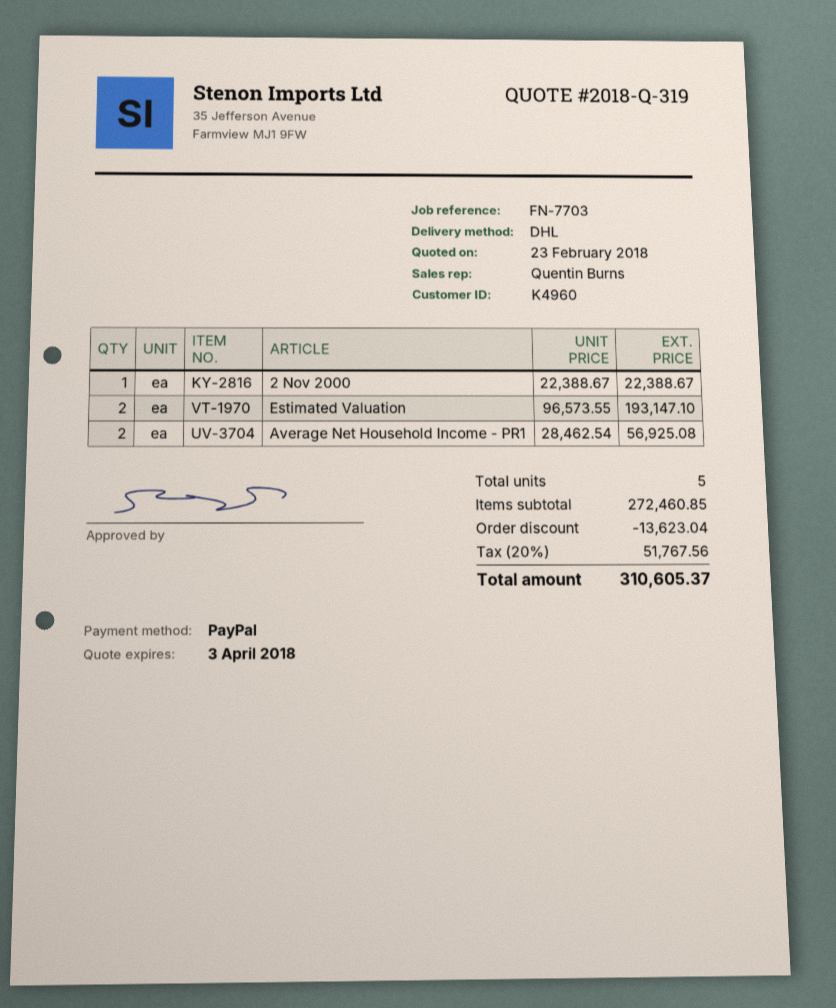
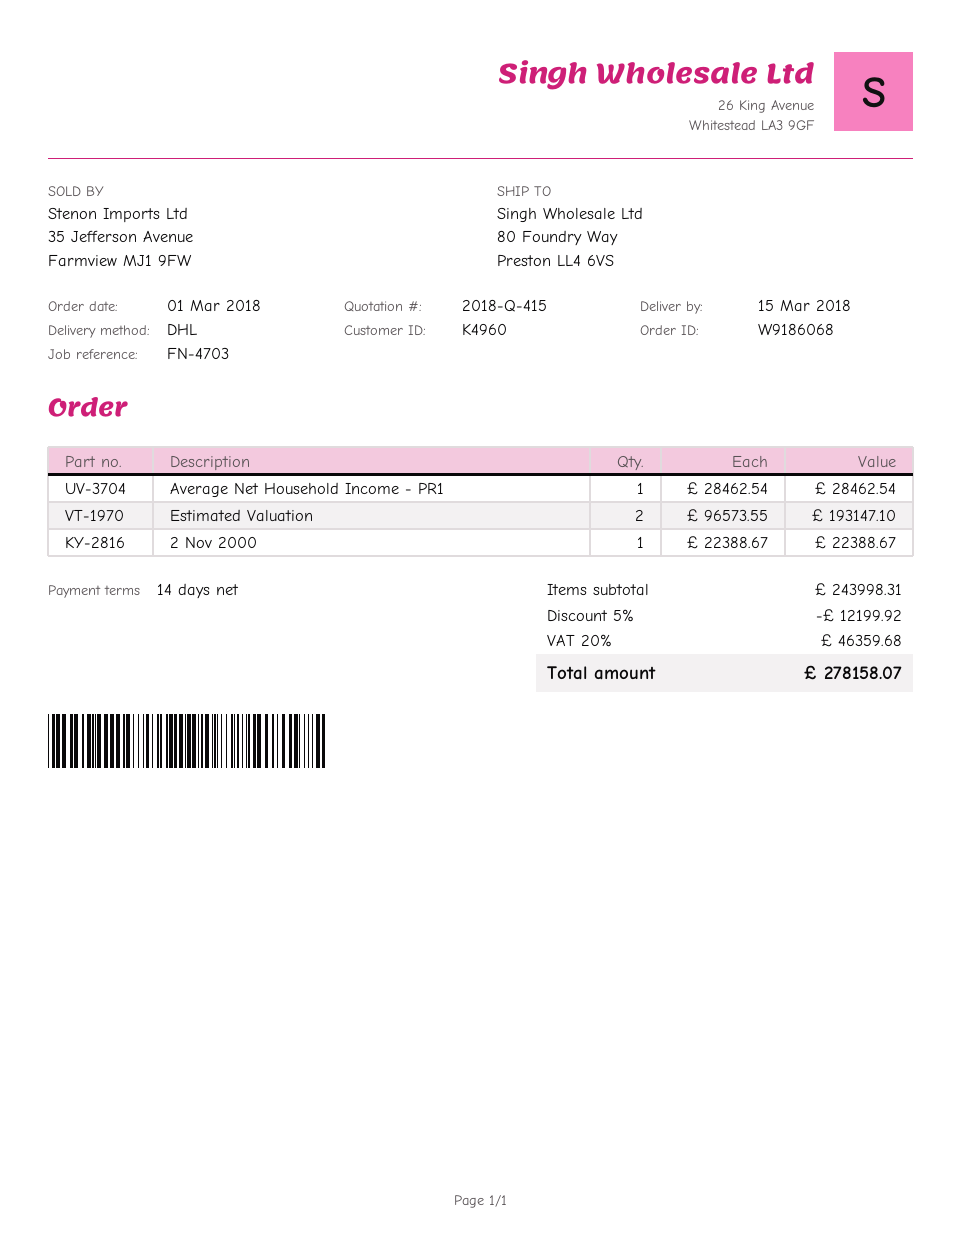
quote number: 2018-Q-319 -> 2018-Q-415
reference: FN-7703 -> FN-4703
Average Net Household Income - PR1: 2 x 28462.54 = 56925.08 -> 1 x 28462.54 = 28462.54
subtotal: 272460.85 -> 243998.31
discount: 13623.04 -> 12199.92
tax: 20% = 51767.56 -> 20% = 46359.68
total: 310605.37 -> 278158.07

